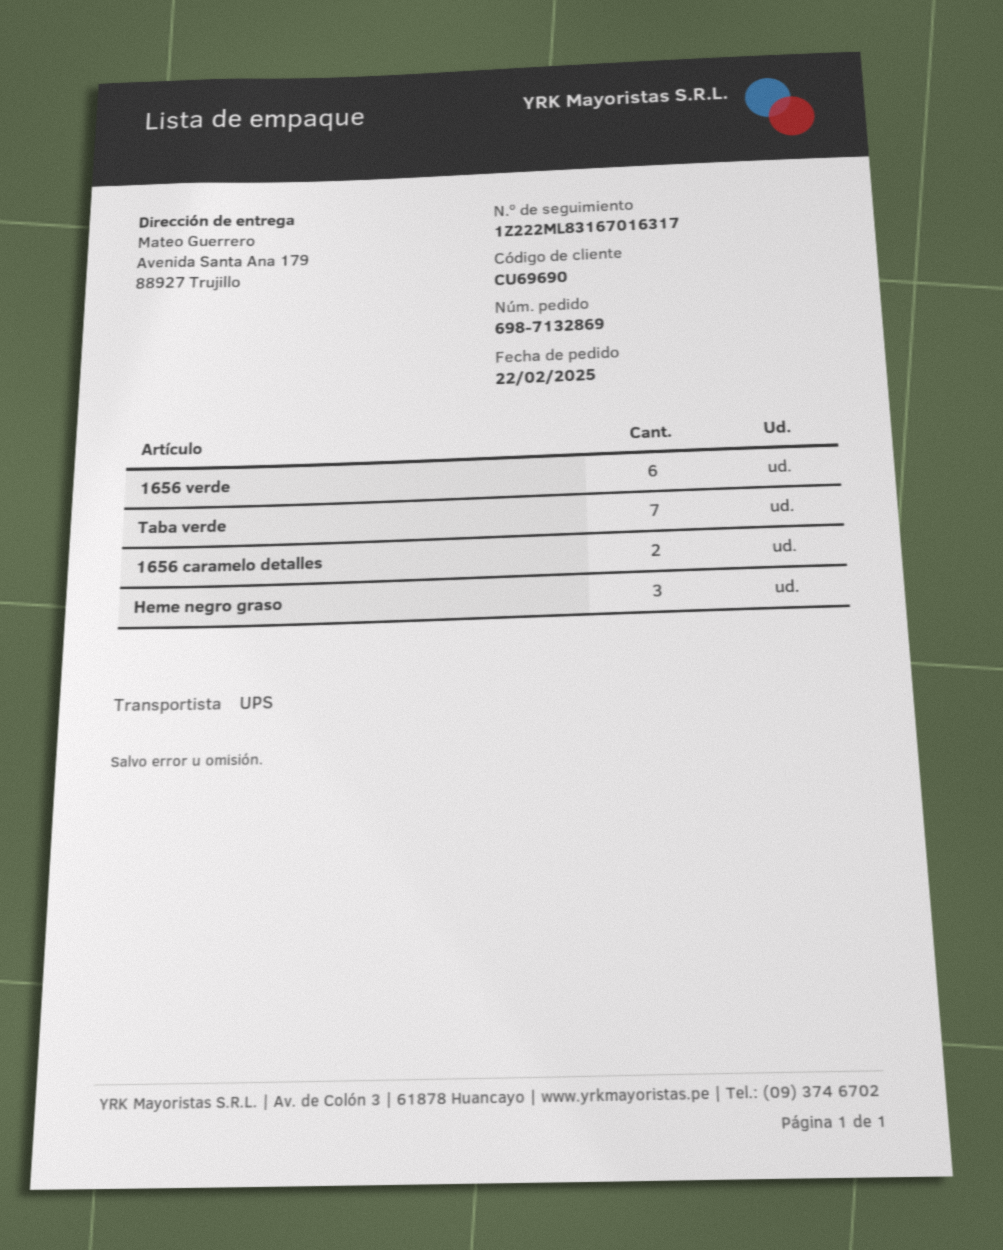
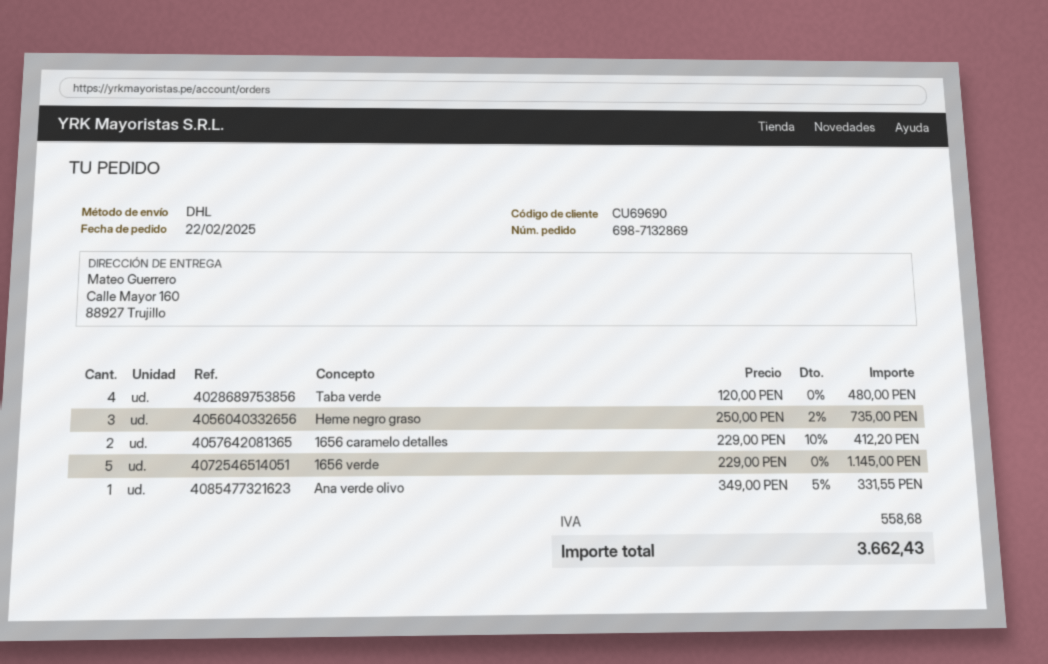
shipping method: UPS -> DHL
ship to: Avenida Santa Ana 179, 88927 Trujillo -> Calle Mayor 160, 88927 Trujillo
1656 verde: 6 -> 5
Taba verde: 7 -> 4
Ana verde olivo: none -> 1

